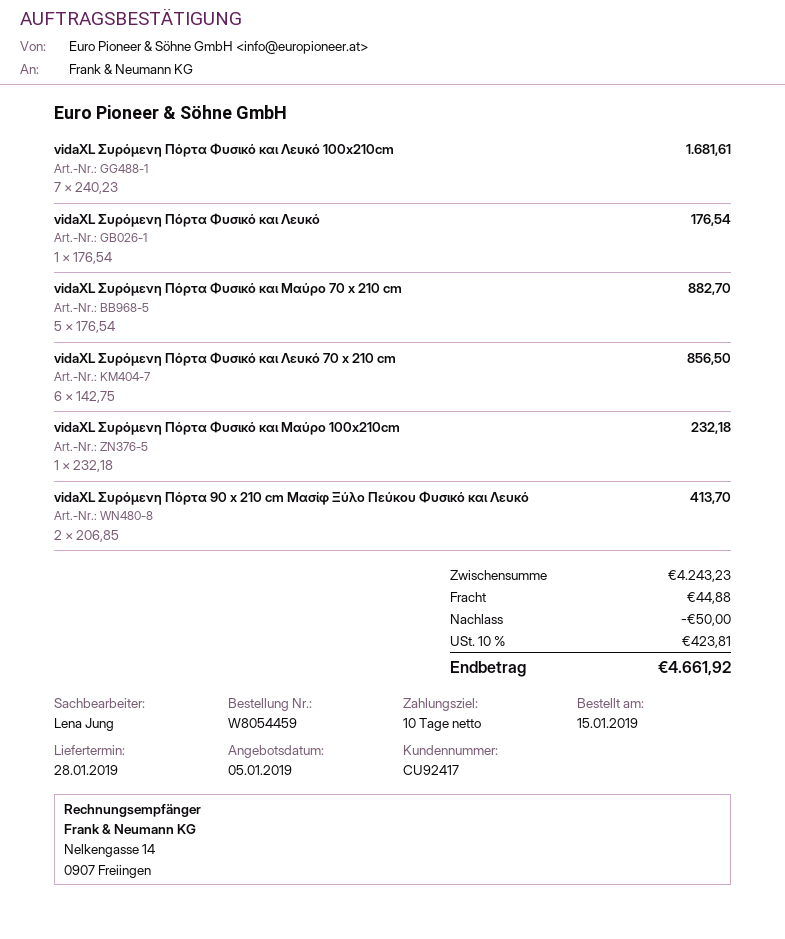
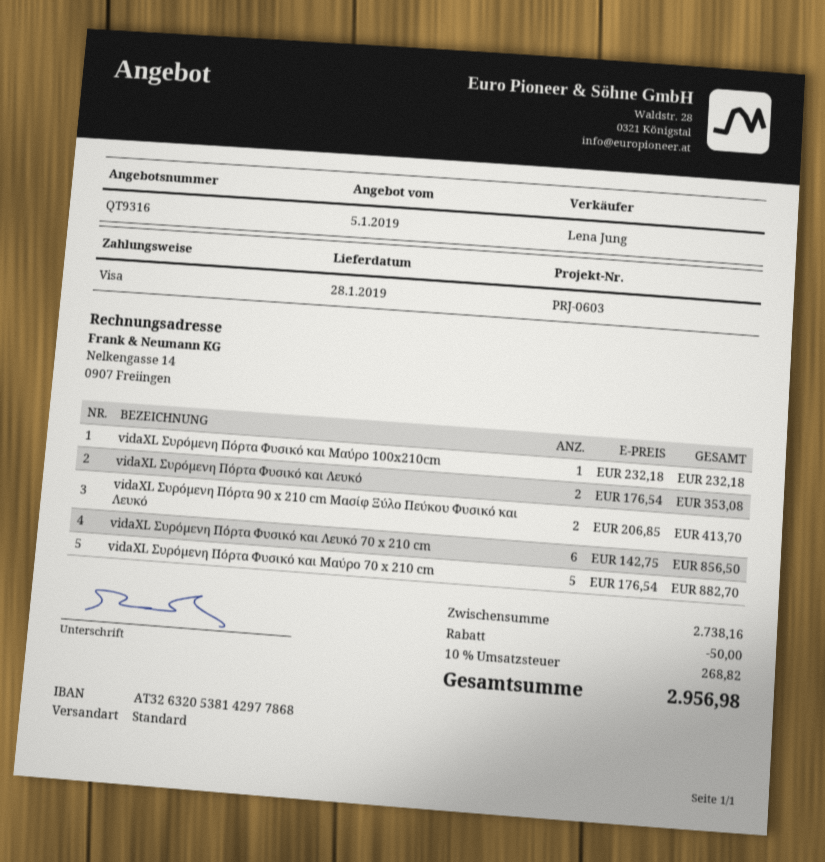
vidaXL Συρόμενη Πόρτα Φυσικό και Λευκό 100x210cm: 7 x 240.23 = 1681.61 -> none
vidaXL Συρόμενη Πόρτα Φυσικό και Λευκό: 1 x 176.54 = 176.54 -> 2 x 176.54 = 353.08
subtotal: 4243.23 -> 2738.16
shipping: 44.88 -> none
tax: 10% = 423.81 -> 10% = 268.82
total: 4661.92 -> 2956.98

